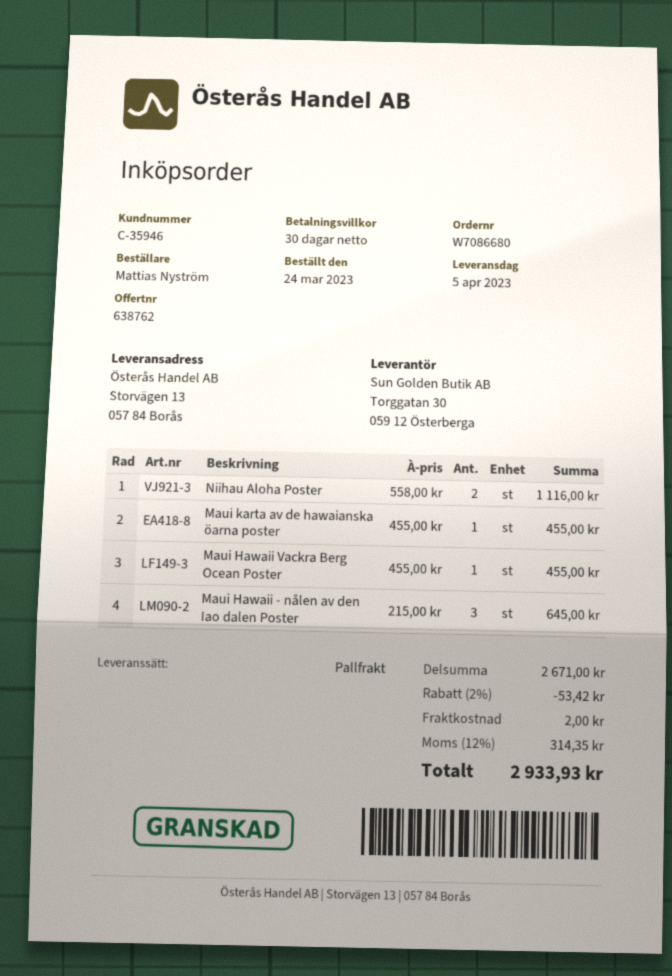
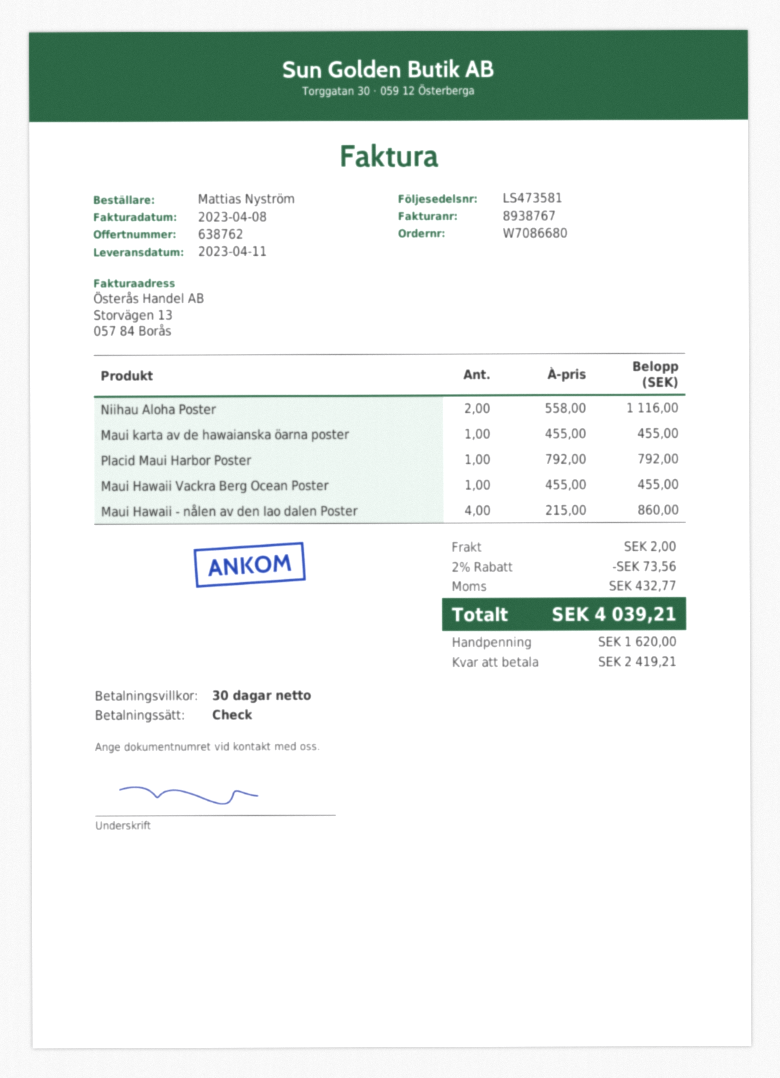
delivery date: 2023-04-05 -> 2023-04-11
Maui Hawaii - nålen av den Iao dalen Poster: 3 x 215.00 = 645.00 -> 4 x 215.00 = 860.00
Placid Maui Harbor Poster: none -> 1 x 792.00 = 792.00
discount: 2% = 53.42 -> 2% = 73.56
tax: 314.35 -> 432.77
total: 2933.93 -> 4039.21

